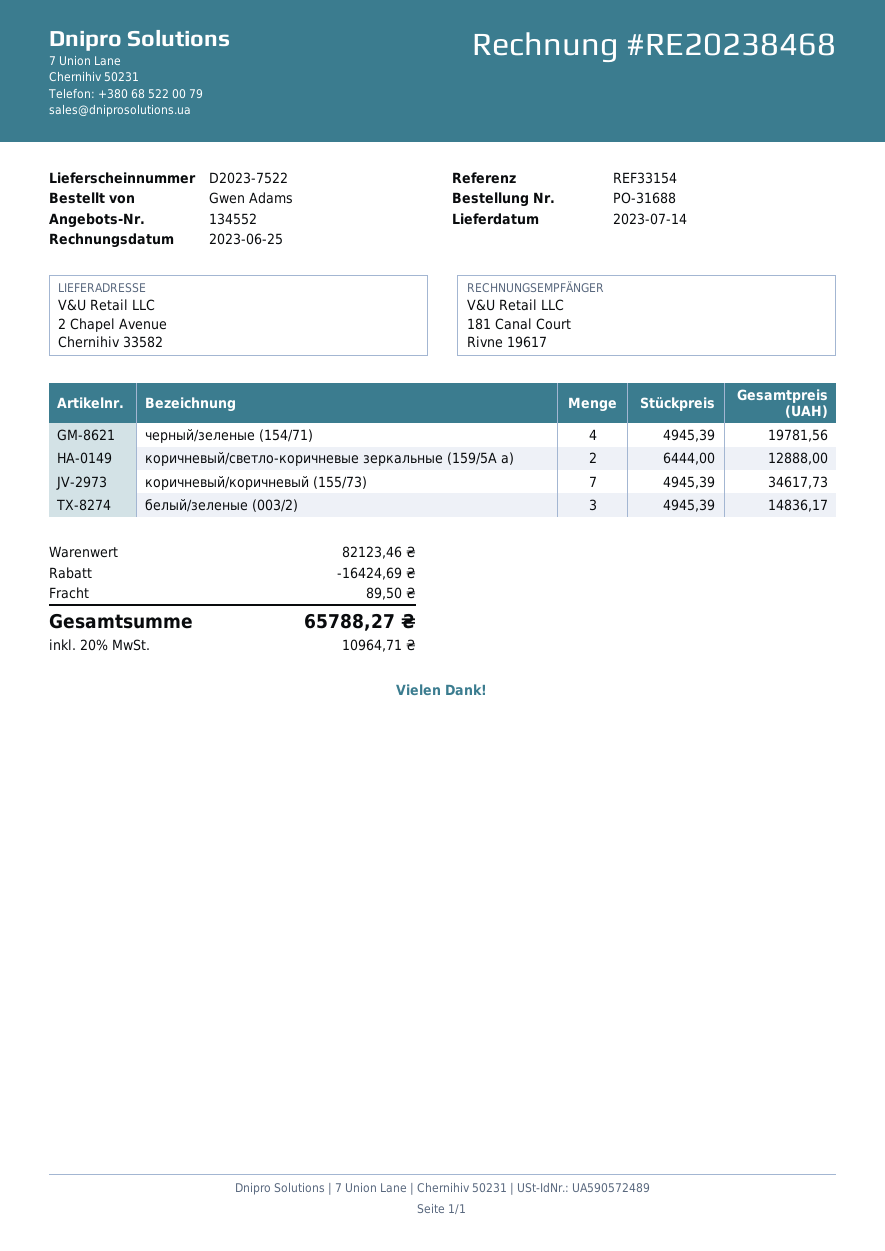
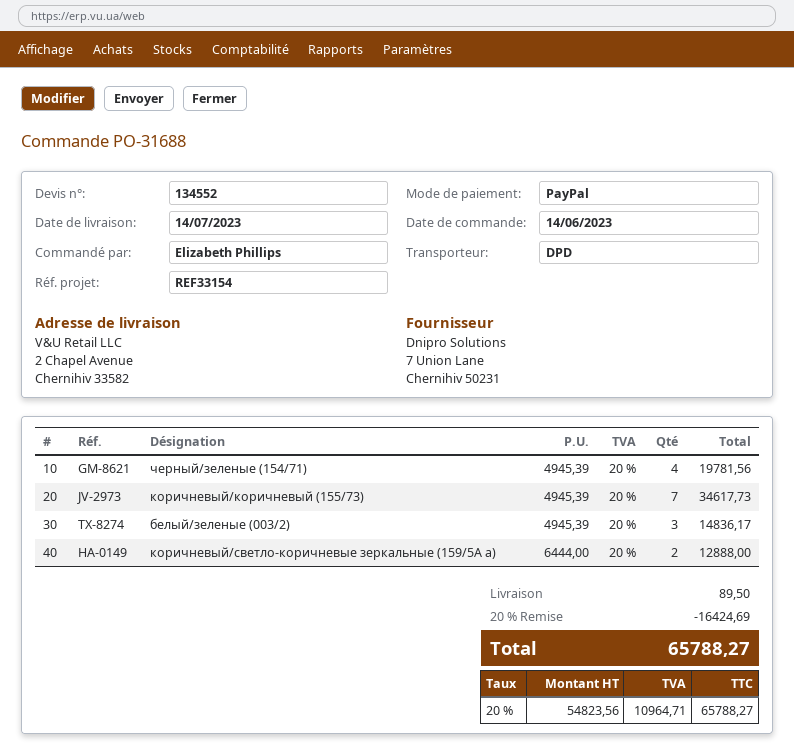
ordered by: Gwen Adams -> Elizabeth Phillips

